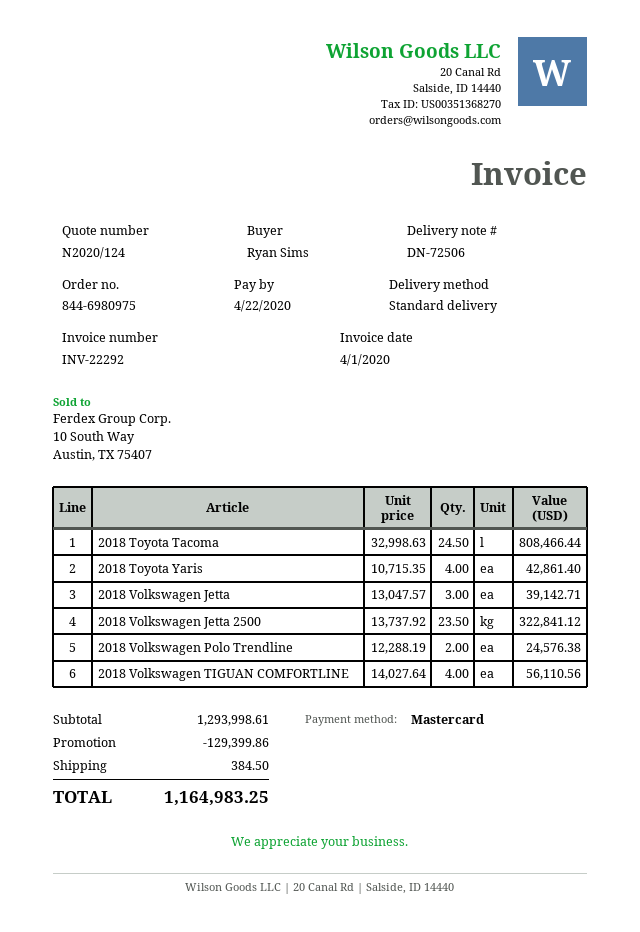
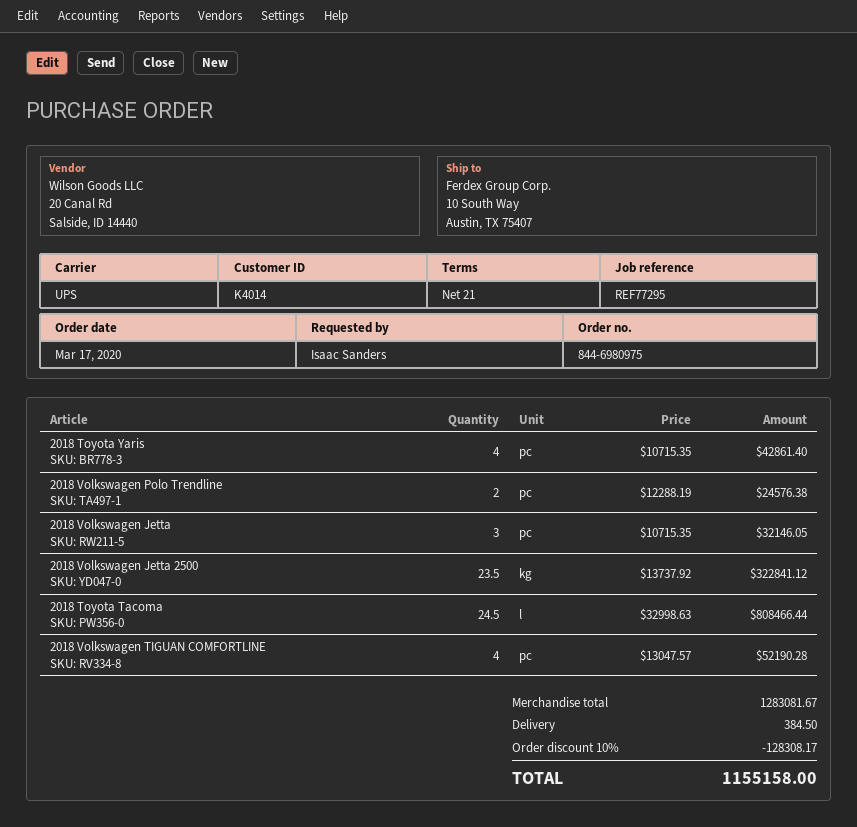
ordered by: Ryan Sims -> Isaac Sanders
shipping method: standard -> UPS
2018 Volkswagen Jetta: 3 x 13047.57 = 39142.71 -> 3 x 10715.35 = 32146.05
2018 Volkswagen TIGUAN COMFORTLINE: 4 x 14027.64 = 56110.56 -> 4 x 13047.57 = 52190.28
subtotal: 1293998.61 -> 1283081.67
discount: 129399.86 -> 128308.17
total: 1164983.25 -> 1155158.00

